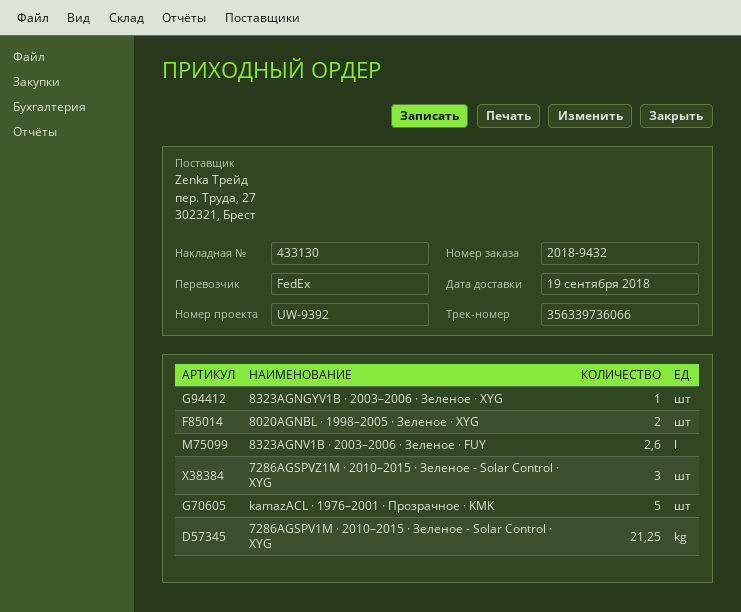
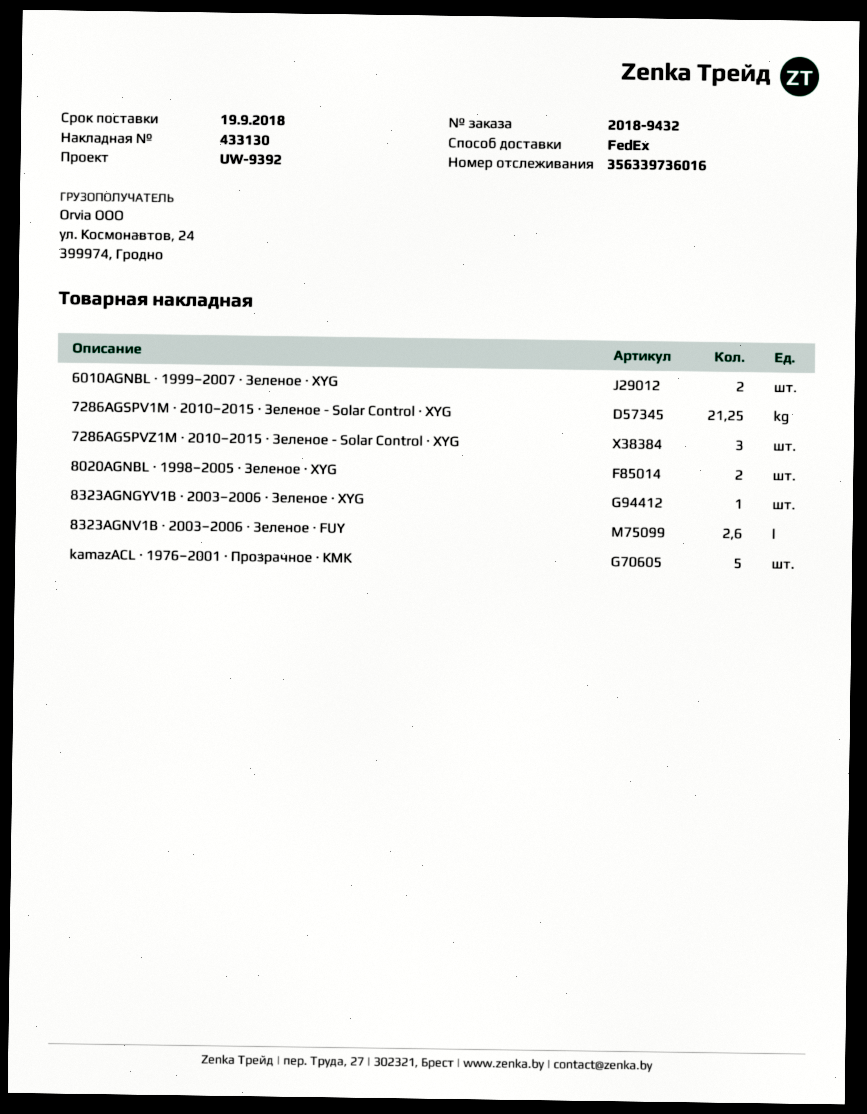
tracking number: 356339736066 -> 356339736016
6010AGNBL · 1999–2007 · Зеленое · XYG: none -> 2

